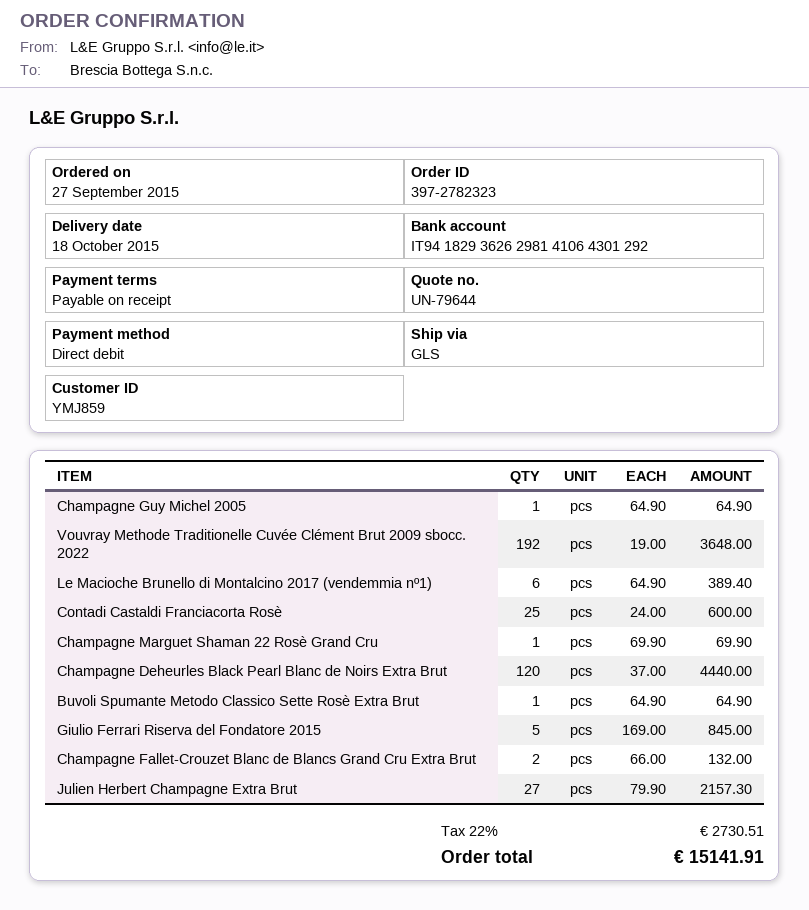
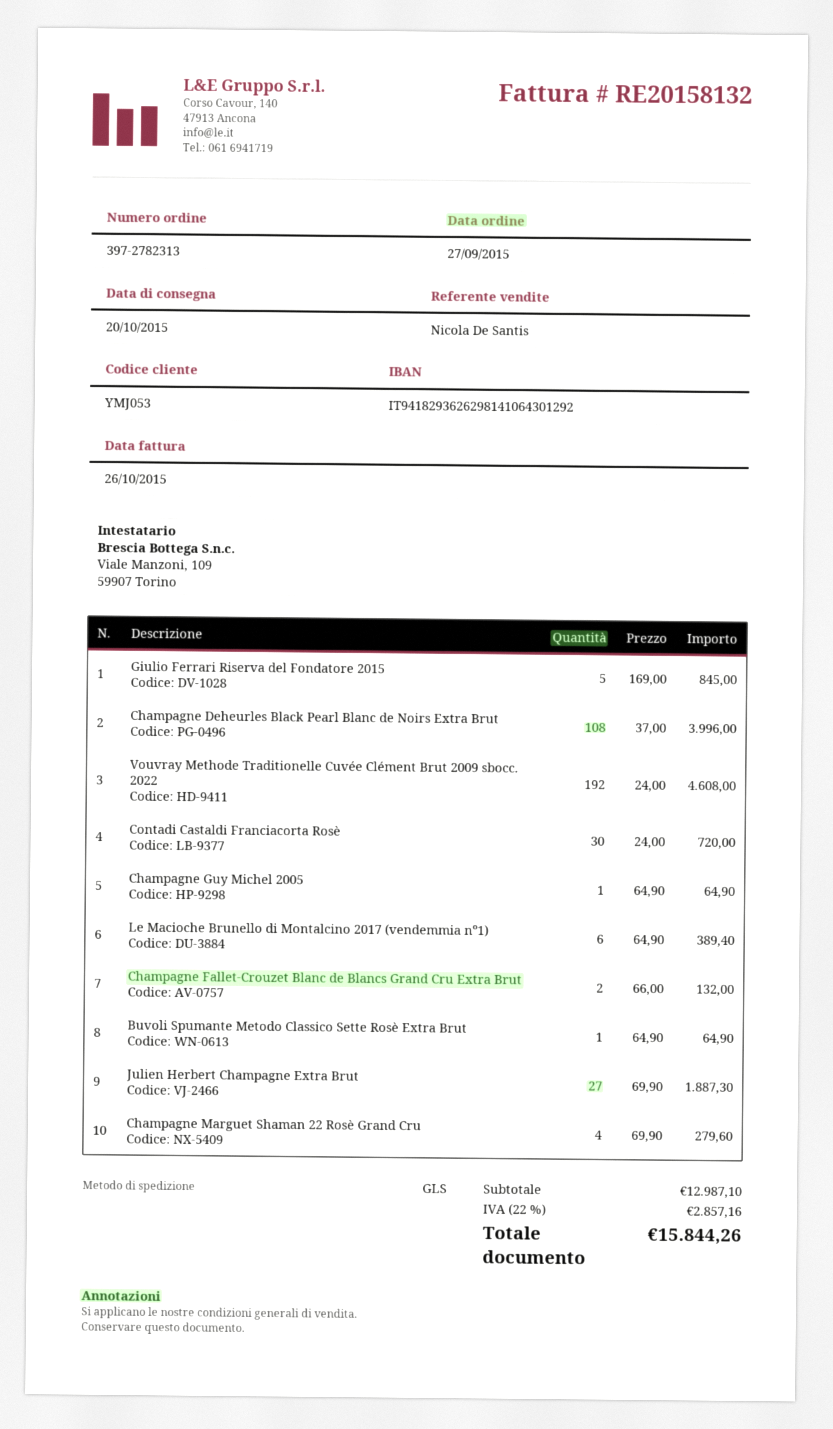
order number: 397-2782323 -> 397-2782313
delivery date: 2015-10-18 -> 2015-10-20
customer number: YMJ859 -> YMJ053
Vouvray Methode Traditionelle Cuvée Clément Brut 2009 sbocc. 2022: 192 x 19.00 = 3648.00 -> 192 x 24.00 = 4608.00
Contadi Castaldi Franciacorta Rosè: 25 x 24.00 = 600.00 -> 30 x 24.00 = 720.00
Champagne Marguet Shaman 22 Rosè Grand Cru: 1 x 69.90 = 69.90 -> 4 x 69.90 = 279.60
Champagne Deheurles Black Pearl Blanc de Noirs Extra Brut: 120 x 37.00 = 4440.00 -> 108 x 37.00 = 3996.00
Julien Herbert Champagne Extra Brut: 27 x 79.90 = 2157.30 -> 27 x 69.90 = 1887.30
tax: 22% = 2730.51 -> 22% = 2857.16
total: 15141.91 -> 15844.26

